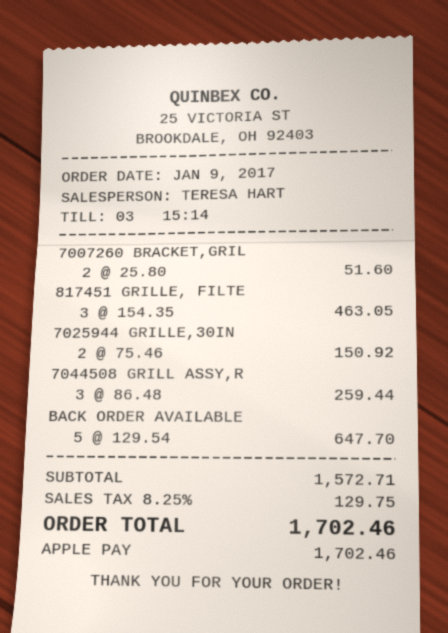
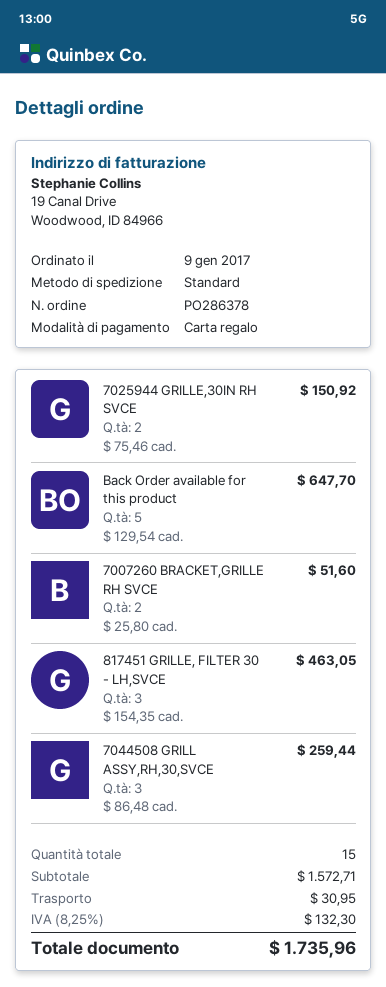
payment method: Apple Pay -> gift card
shipping: none -> 30.95
tax: 8.25% = 129.75 -> 8.25% = 132.30
total: 1702.46 -> 1735.96

